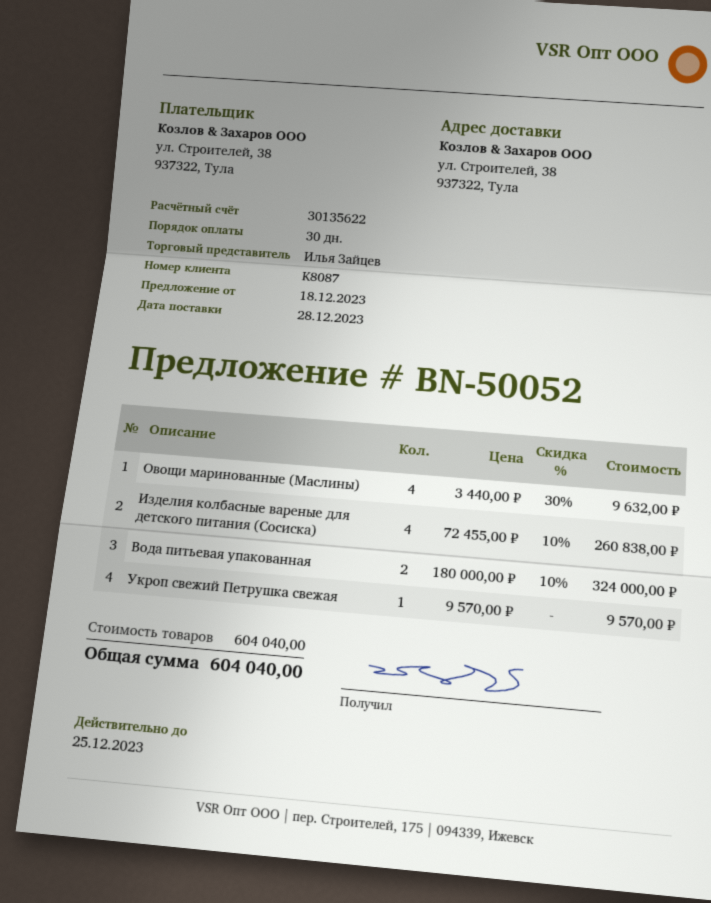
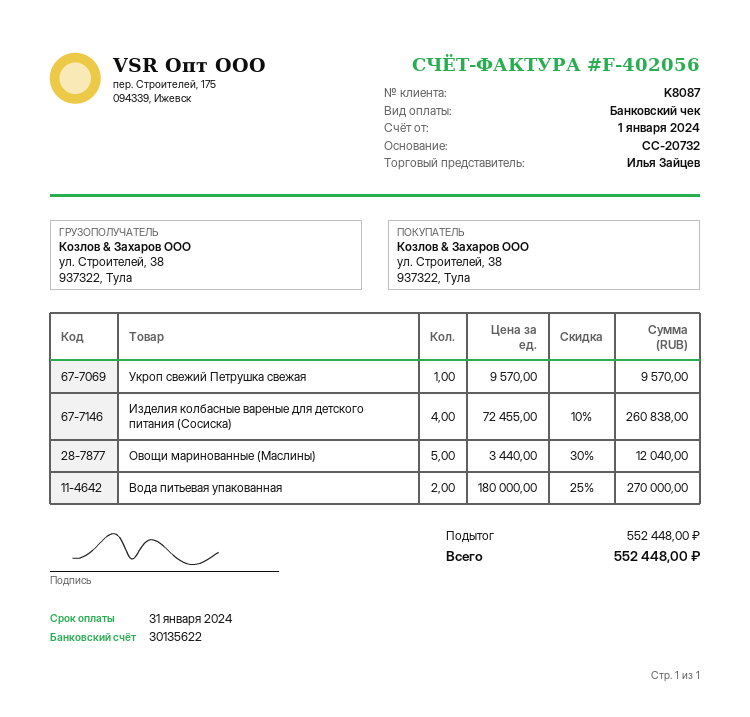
Овощи маринованные (Маслины): 4 x 3440.00 - 30% = 9632.00 -> 5 x 3440.00 - 30% = 12040.00
Вода питьевая упакованная: 2 x 180000.00 - 10% = 324000.00 -> 2 x 180000.00 - 25% = 270000.00
subtotal: 604040.00 -> 552448.00
total: 604040.00 -> 552448.00

